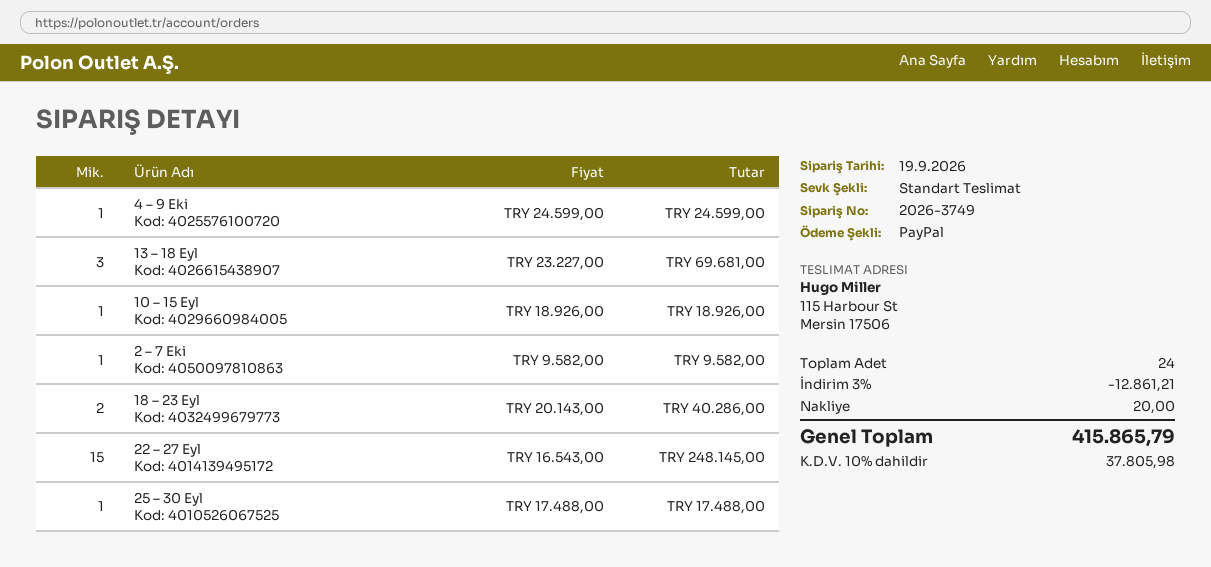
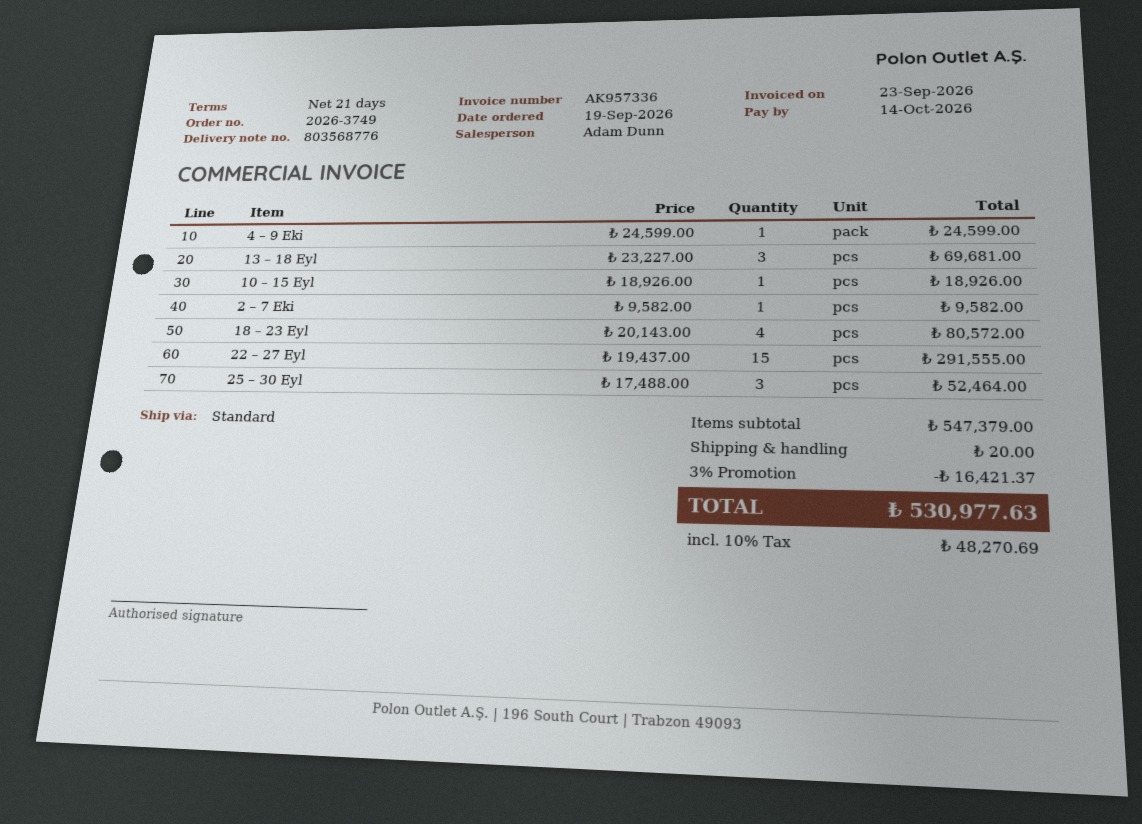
18 – 23 Eyl: 2 x 20143.00 = 40286.00 -> 4 x 20143.00 = 80572.00
22 – 27 Eyl: 15 x 16543.00 = 248145.00 -> 15 x 19437.00 = 291555.00
25 – 30 Eyl: 1 x 17488.00 = 17488.00 -> 3 x 17488.00 = 52464.00
discount: 3% = 12861.21 -> 3% = 16421.37
tax: 10% = 37805.98 -> 10% = 48270.69
total: 415865.79 -> 530977.63

